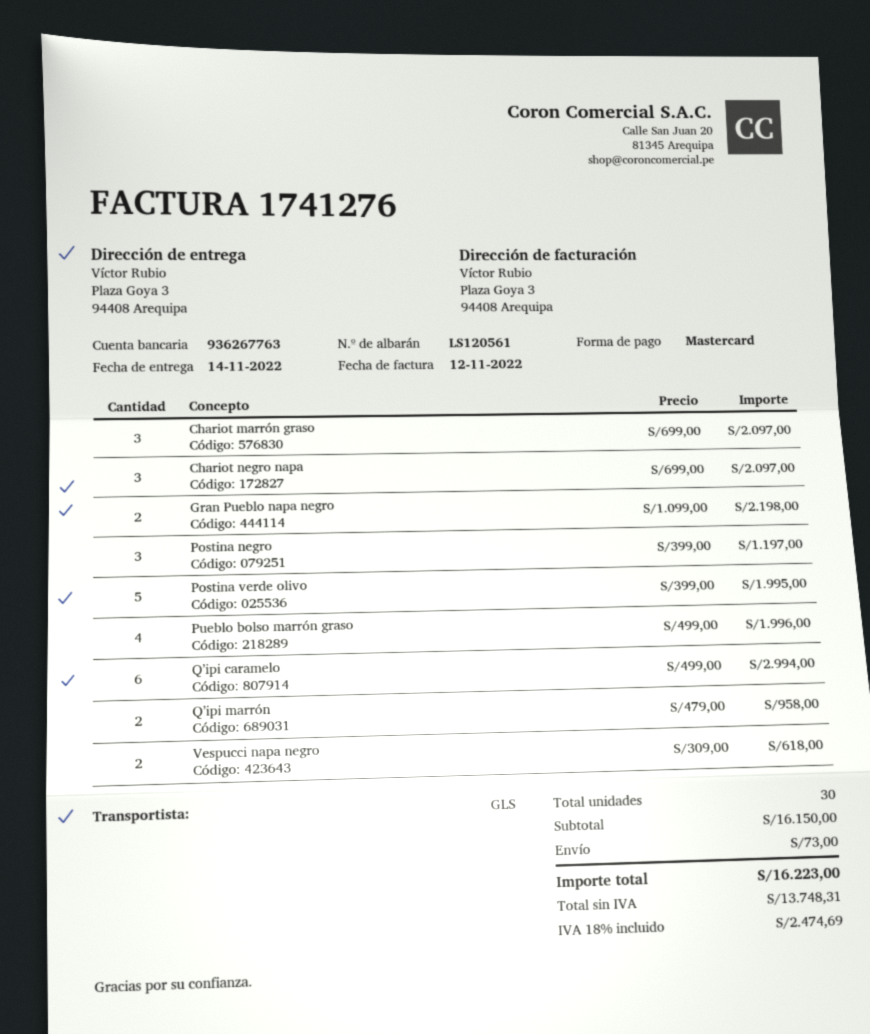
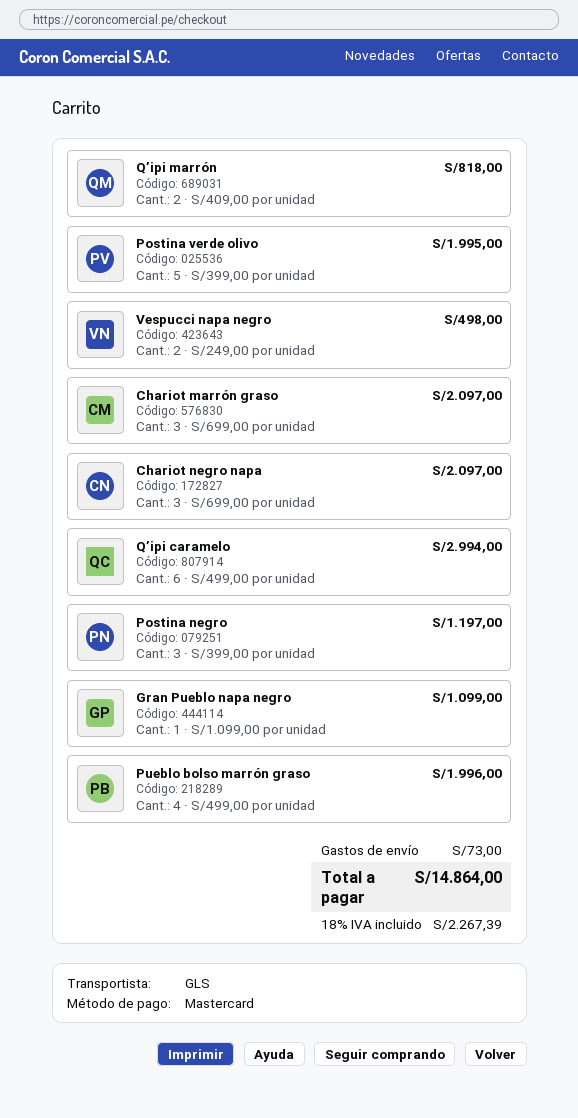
Gran Pueblo napa negro: 2 x 1099.00 = 2198.00 -> 1 x 1099.00 = 1099.00
Q’ipi marrón: 2 x 479.00 = 958.00 -> 2 x 409.00 = 818.00
Vespucci napa negro: 2 x 309.00 = 618.00 -> 2 x 249.00 = 498.00
tax: 18% = 2474.69 -> 18% = 2267.39
total: 16223.00 -> 14864.00

